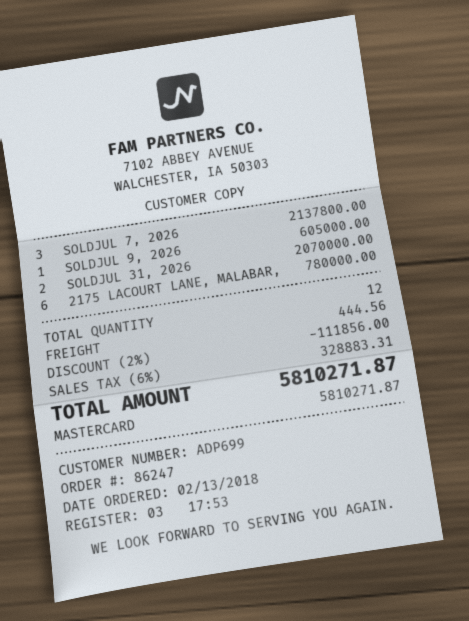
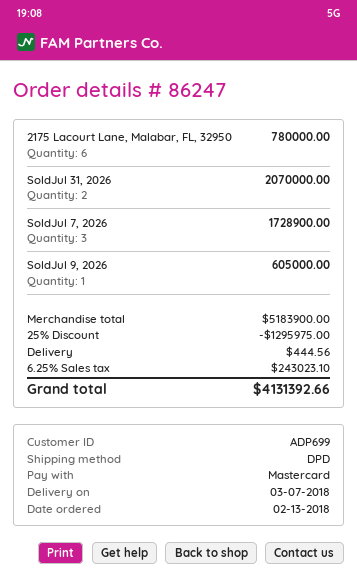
SOLDJUL 7, 2026: 3 for 2137800.00 -> 3 for 1728900.00
discount: 2% = 111856.00 -> 25% = 1295975.00
tax: 6% = 328883.31 -> 6.25% = 243023.10
total: 5810271.87 -> 4131392.66

